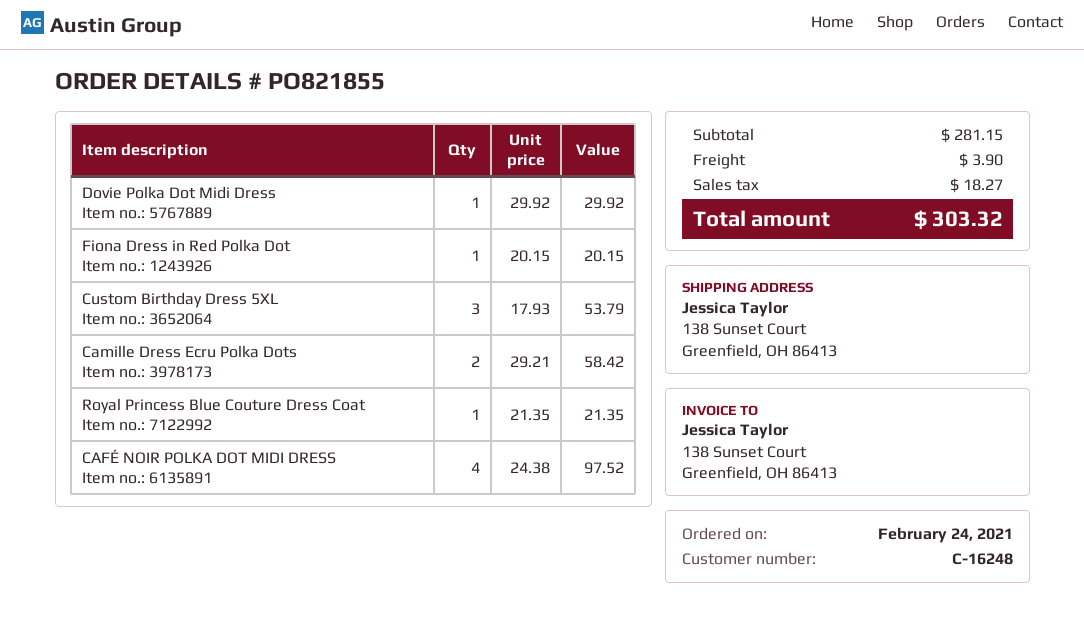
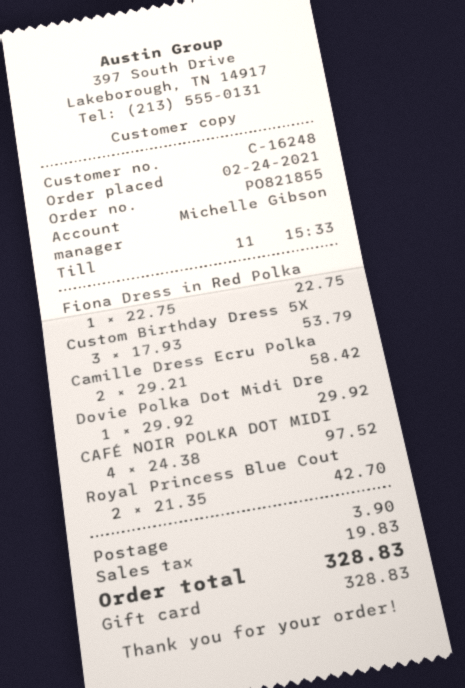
Fiona Dress in Red Polka Dot: 1 x 20.15 = 20.15 -> 1 x 22.75 = 22.75
Royal Princess Blue Couture Dress Coat: 1 x 21.35 = 21.35 -> 2 x 21.35 = 42.70
tax: 18.27 -> 19.83
total: 303.32 -> 328.83

